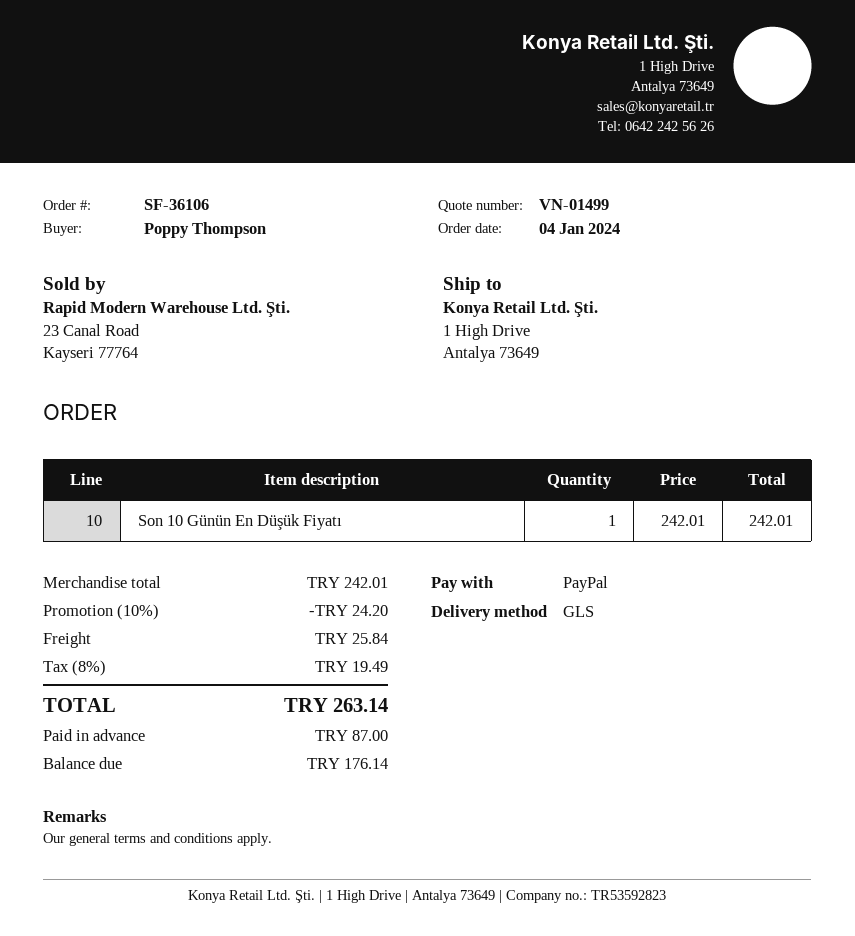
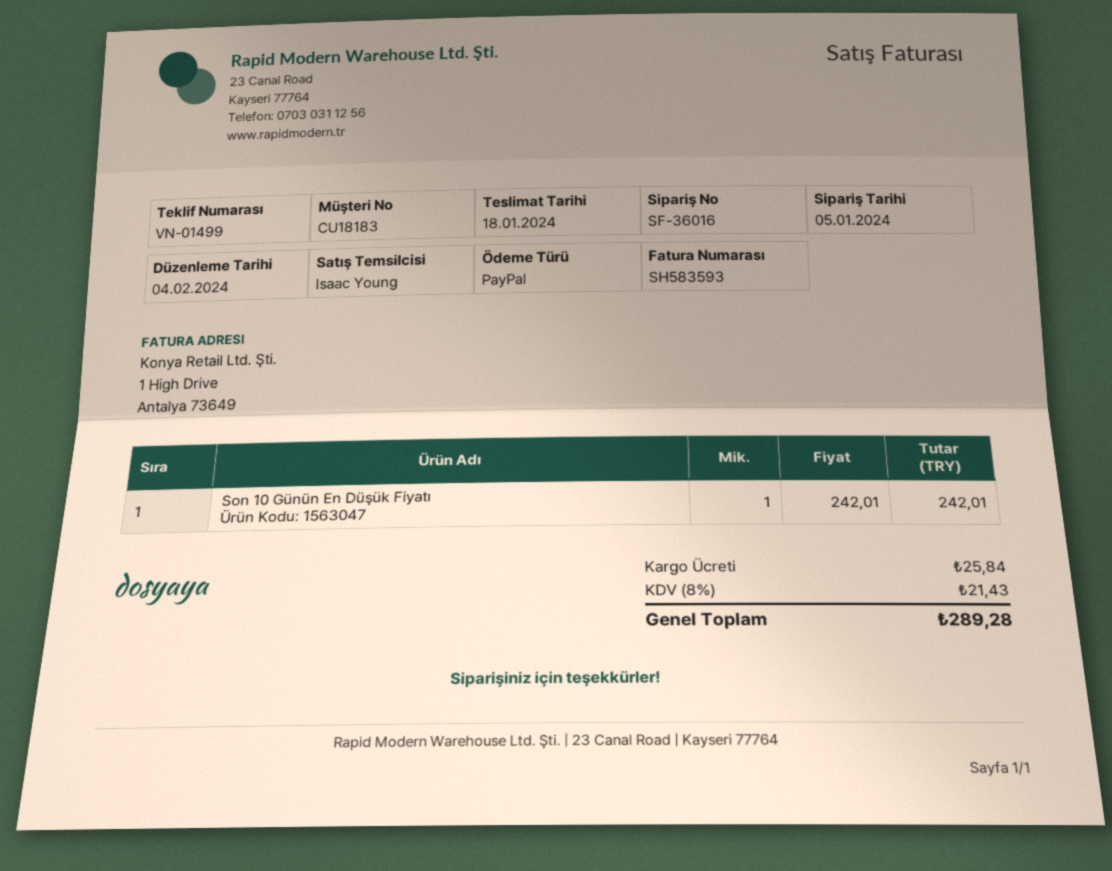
order number: SF-36106 -> SF-36016
order date: 2024-01-04 -> 2024-01-05
discount: 10% = 24.20 -> none
tax: 8% = 19.49 -> 8% = 21.43
total: 263.14 -> 289.28

